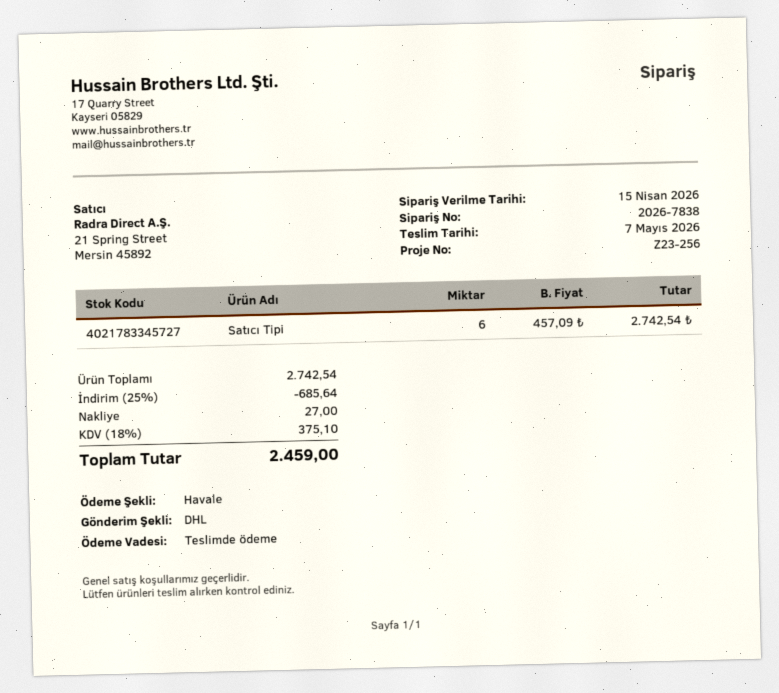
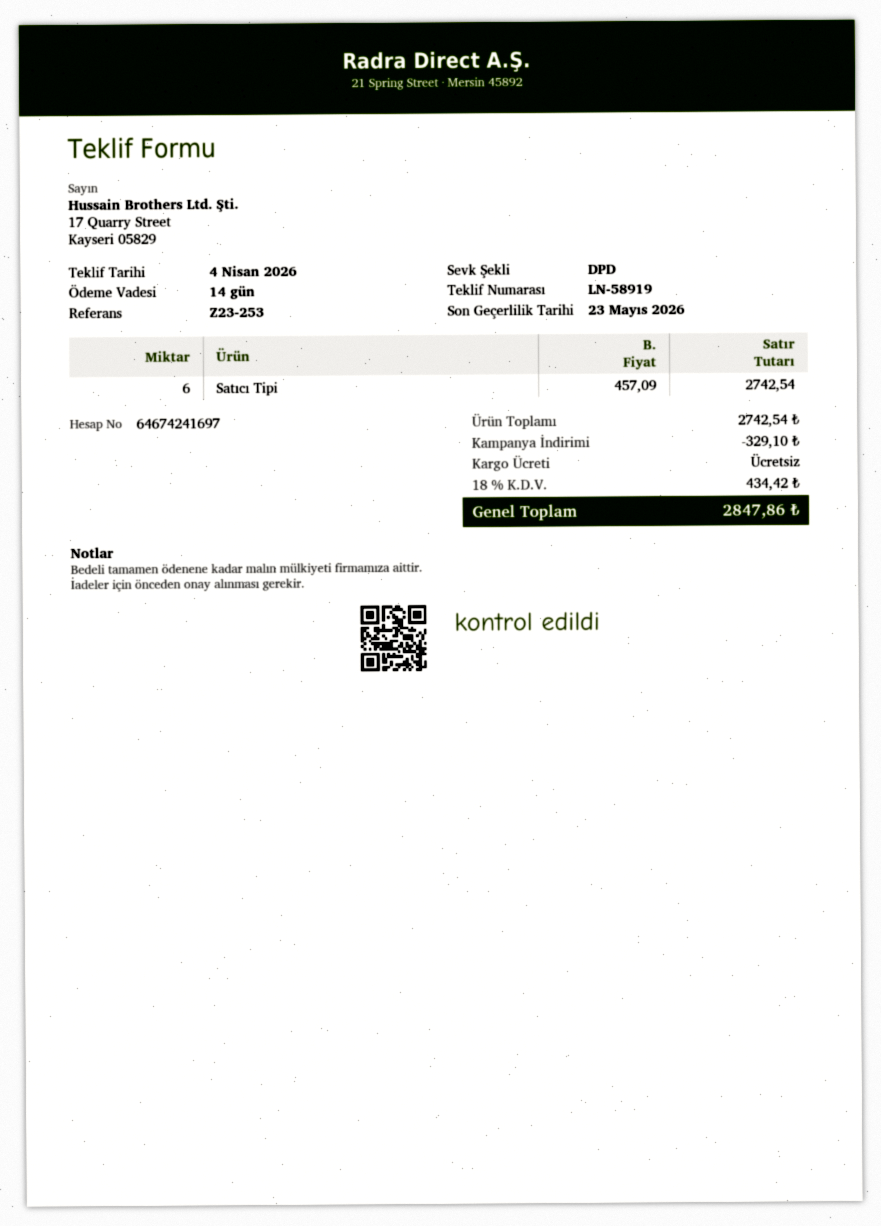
payment terms: on receipt -> 14 days
reference: Z23-256 -> Z23-253
shipping method: DHL -> DPD
discount: 685.64 -> 329.10
shipping: 27.00 -> 0.00
tax: 18% = 375.10 -> 18% = 434.42
total: 2459.00 -> 2847.86

